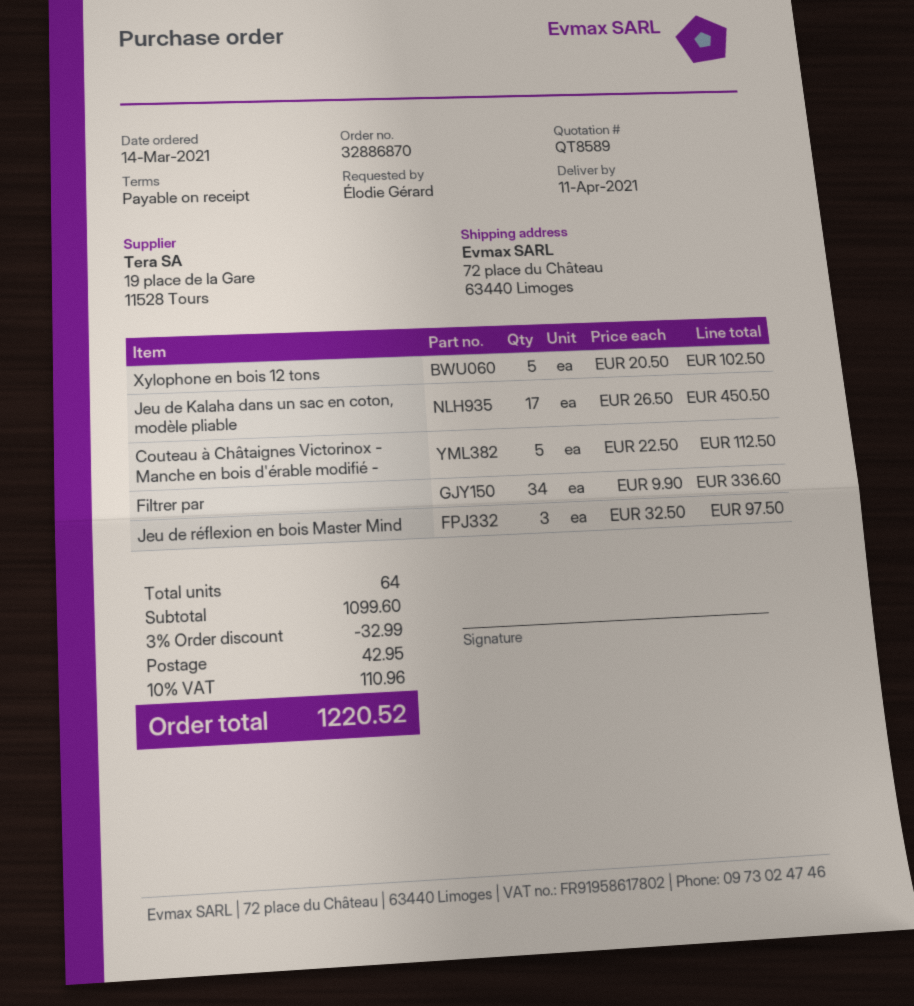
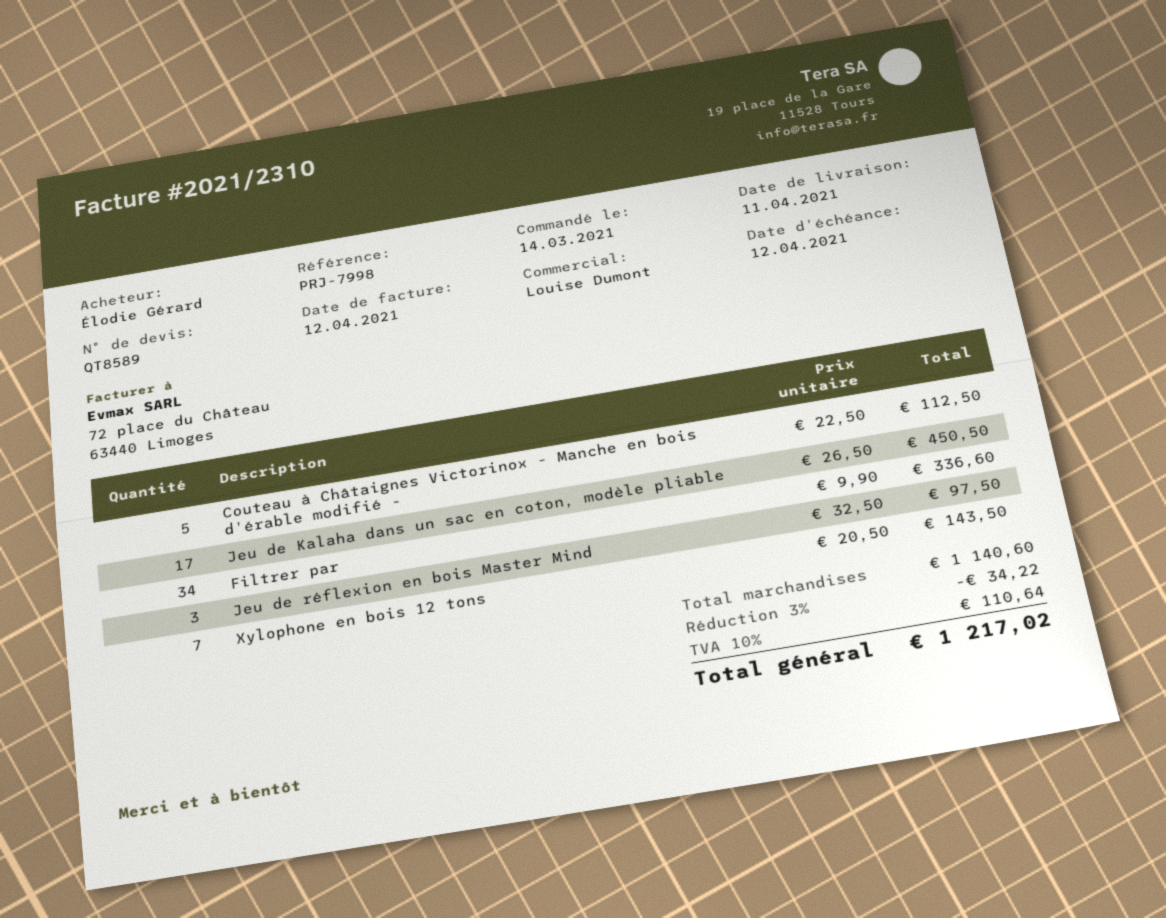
Xylophone en bois 12 tons: 5 x 20.50 = 102.50 -> 7 x 20.50 = 143.50
subtotal: 1099.60 -> 1140.60
discount: 3% = 32.99 -> 3% = 34.22
shipping: 42.95 -> none
tax: 10% = 110.96 -> 10% = 110.64
total: 1220.52 -> 1217.02

